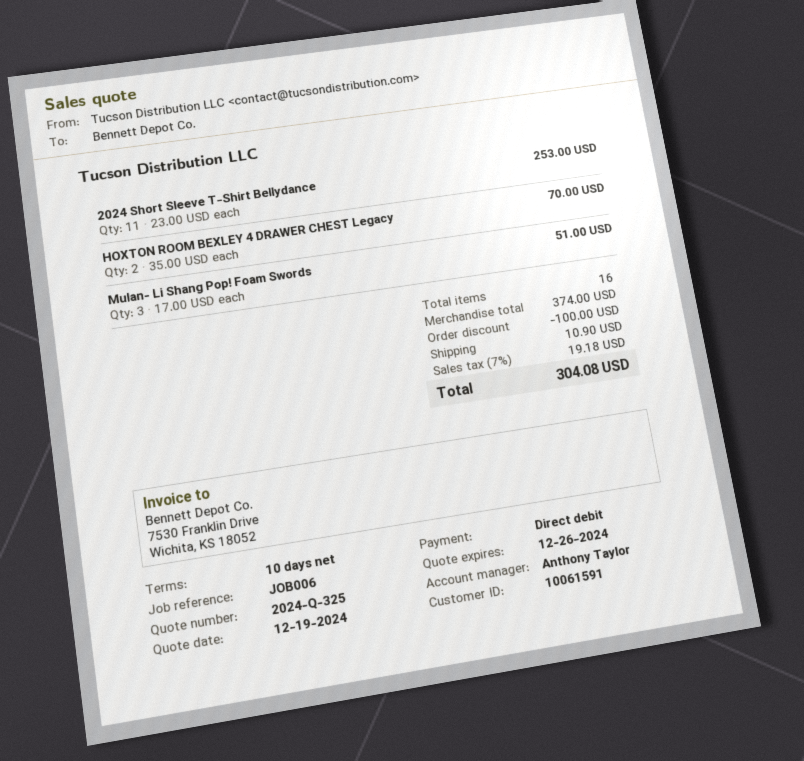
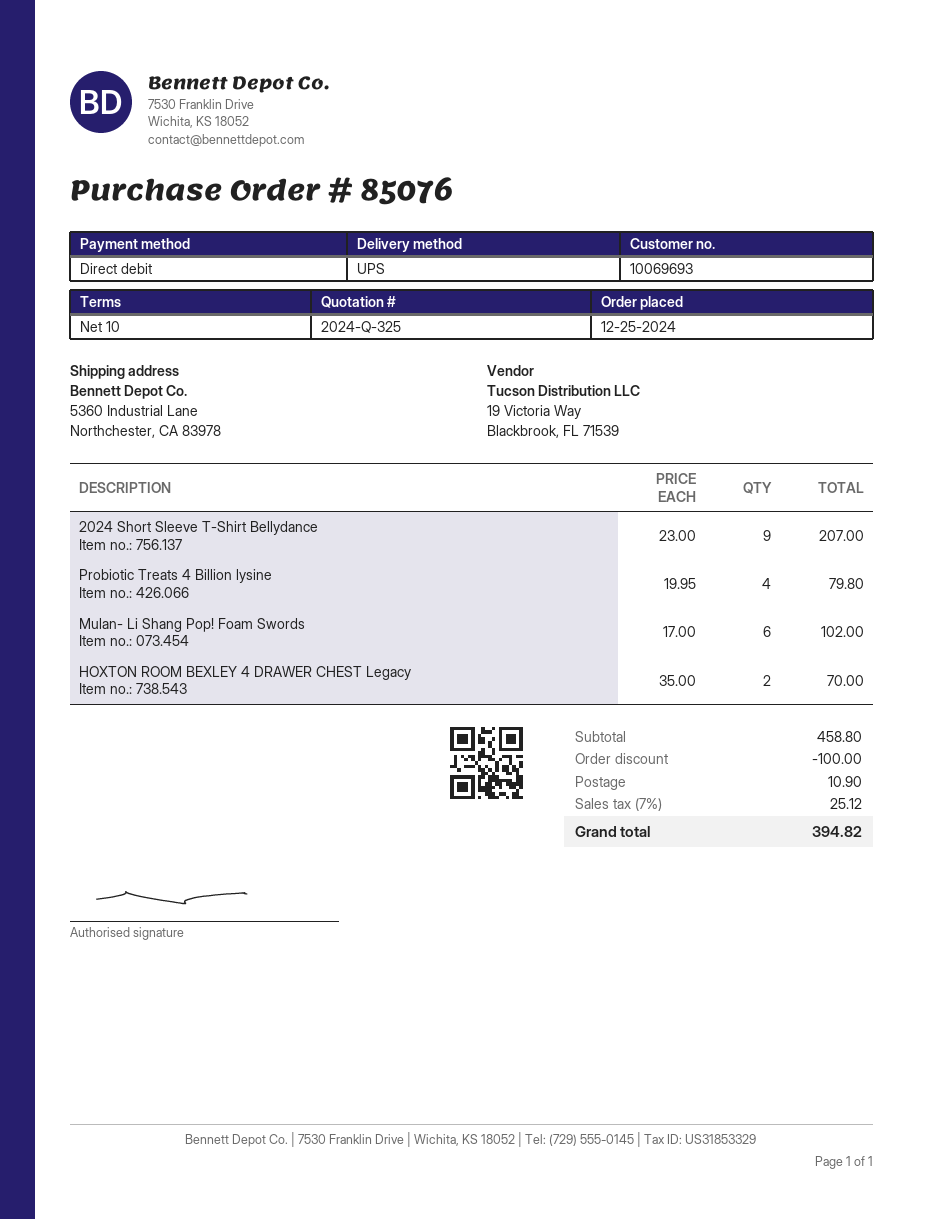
customer number: 10061591 -> 10069693
2024 Short Sleeve T-Shirt Bellydance: 11 x 23.00 = 253.00 -> 9 x 23.00 = 207.00
Mulan- Li Shang Pop! Foam Swords: 3 x 17.00 = 51.00 -> 6 x 17.00 = 102.00
Probiotic Treats 4 Billion lysine: none -> 4 x 19.95 = 79.80
subtotal: 374.00 -> 458.80
tax: 7% = 19.18 -> 7% = 25.12
total: 304.08 -> 394.82

